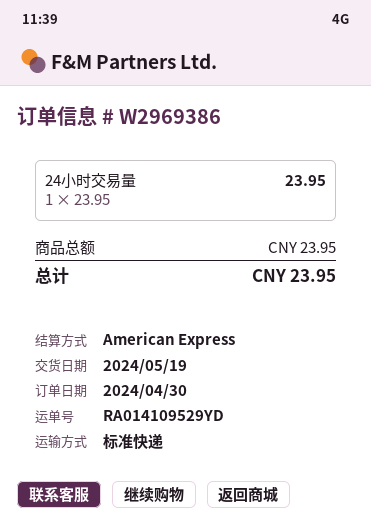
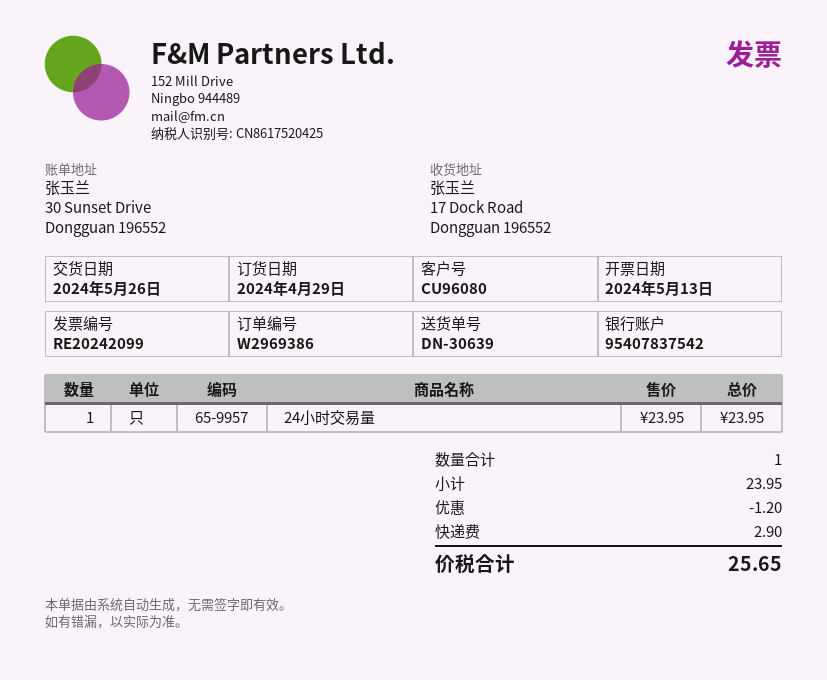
order date: 2024-04-30 -> 2024-04-29
delivery date: 2024-05-19 -> 2024-05-26
discount: none -> 1.20
shipping: none -> 2.90
total: 23.95 -> 25.65

